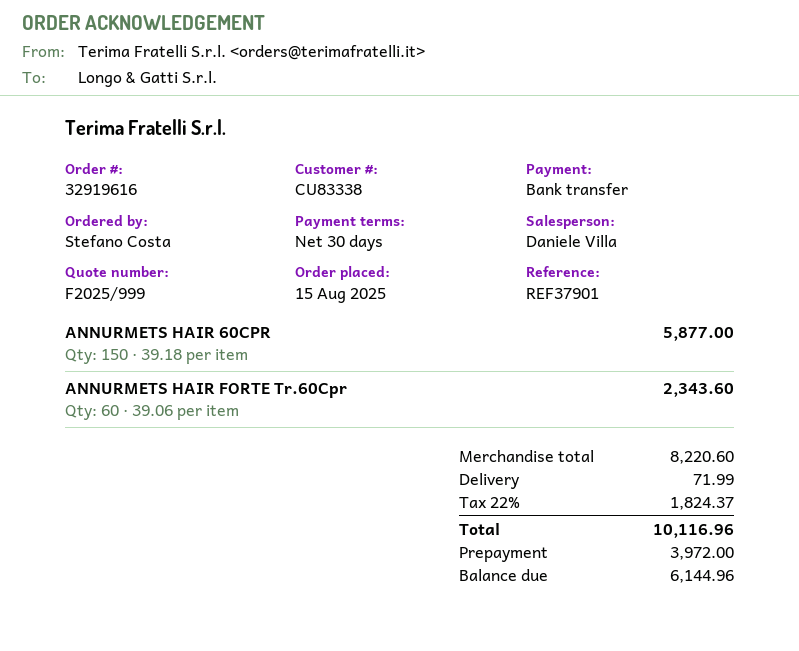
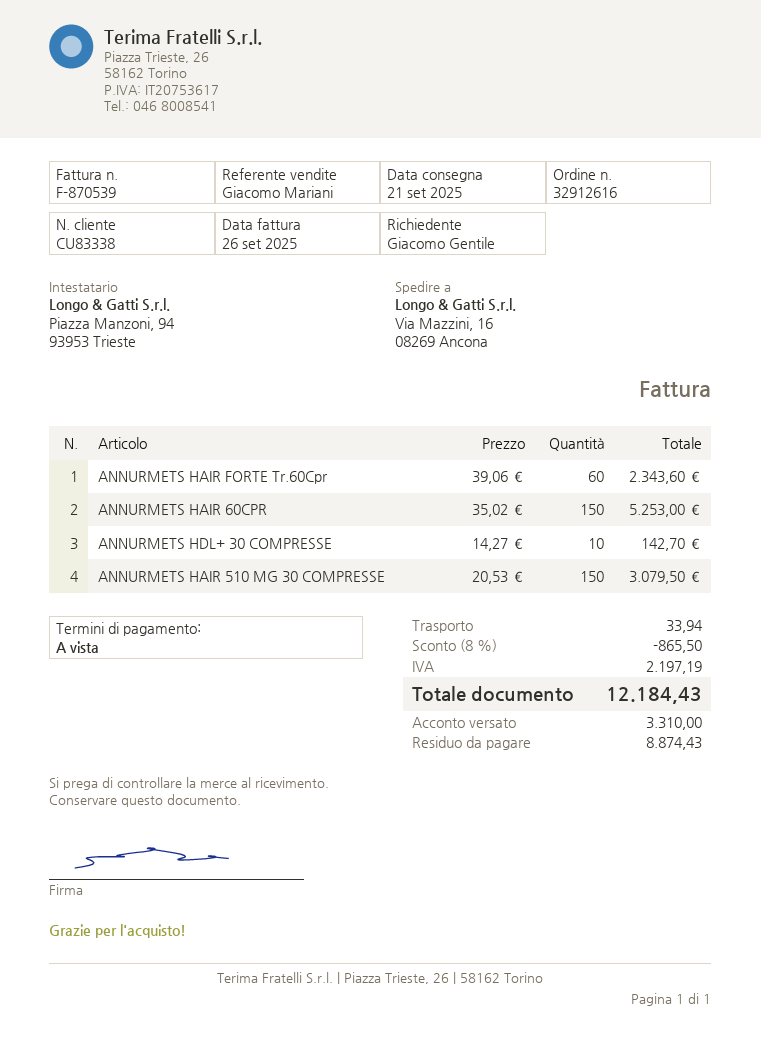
order number: 32919616 -> 32912616
payment terms: 30 days -> on receipt
ordered by: Stefano Costa -> Giacomo Gentile
sales rep: Daniele Villa -> Giacomo Mariani
ANNURMETS HAIR 60CPR: 150 x 39.18 = 5877.00 -> 150 x 35.02 = 5253.00
ANNURMETS HDL+ 30 COMPRESSE: none -> 10 x 14.27 = 142.70
ANNURMETS HAIR 510 MG 30 COMPRESSE: none -> 150 x 20.53 = 3079.50
discount: none -> 8% = 865.50
shipping: 71.99 -> 33.94
tax: 1824.37 -> 2197.19
total: 10116.96 -> 12184.43
deposit: 3972.00 -> 3310.00
balance: 6144.96 -> 8874.43

